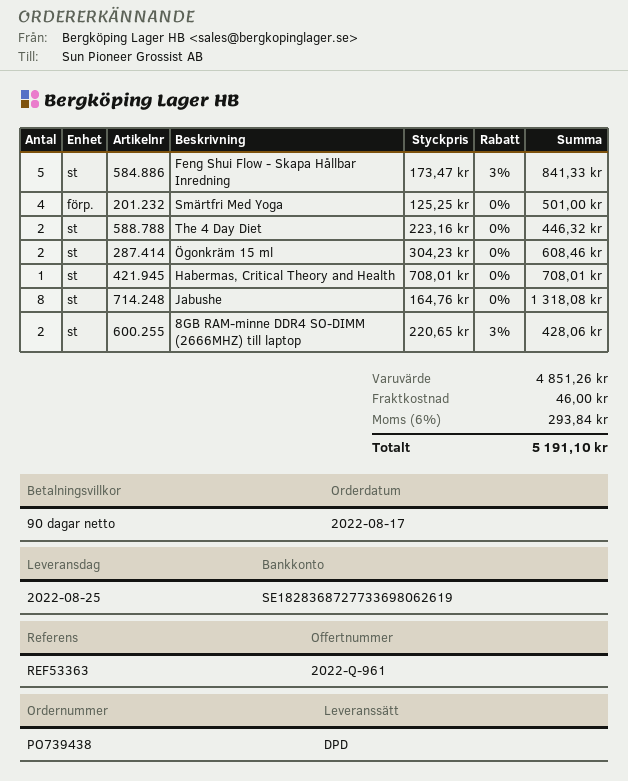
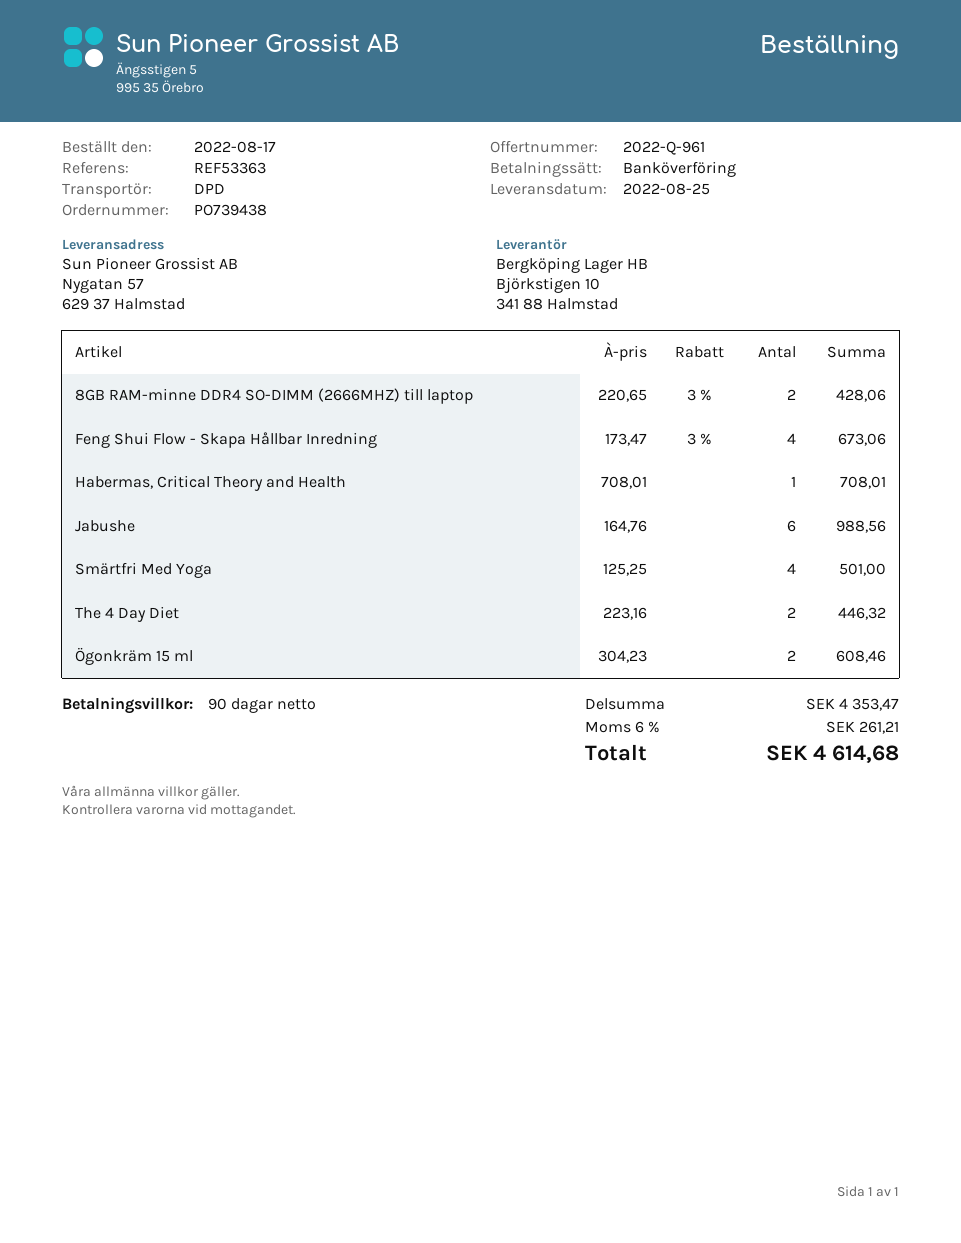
Feng Shui Flow - Skapa Hållbar Inredning: 5 x 173.47 - 3% = 841.33 -> 4 x 173.47 - 3% = 673.06
Jabushe: 8 x 164.76 = 1318.08 -> 6 x 164.76 = 988.56
subtotal: 4851.26 -> 4353.47
shipping: 46.00 -> none
tax: 6% = 293.84 -> 6% = 261.21
total: 5191.10 -> 4614.68

